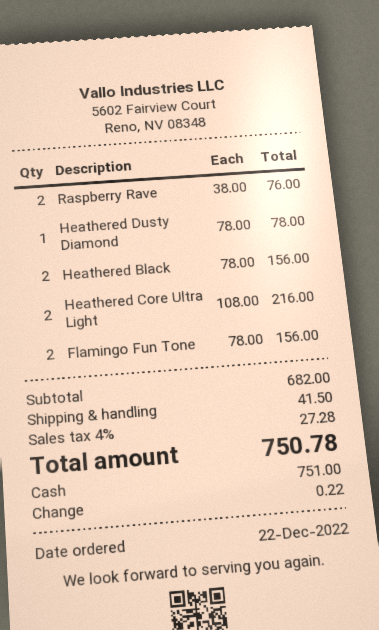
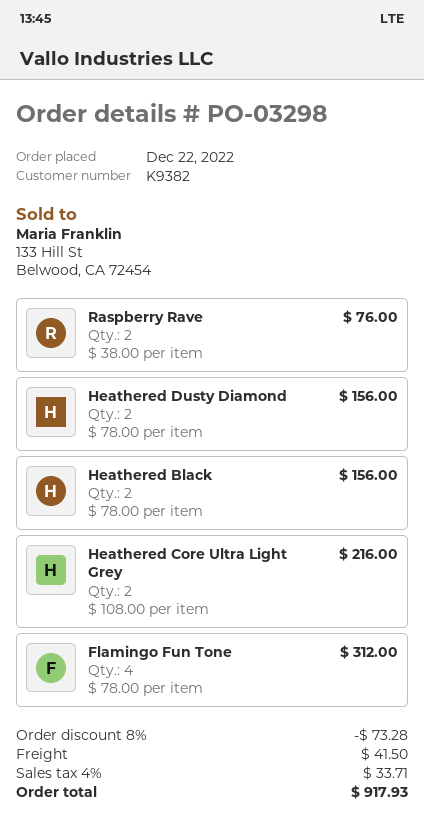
Heathered Dusty Diamond: 1 x 78.00 = 78.00 -> 2 x 78.00 = 156.00
Flamingo Fun Tone: 2 x 78.00 = 156.00 -> 4 x 78.00 = 312.00
discount: none -> 8% = 73.28
tax: 4% = 27.28 -> 4% = 33.71
total: 750.78 -> 917.93

